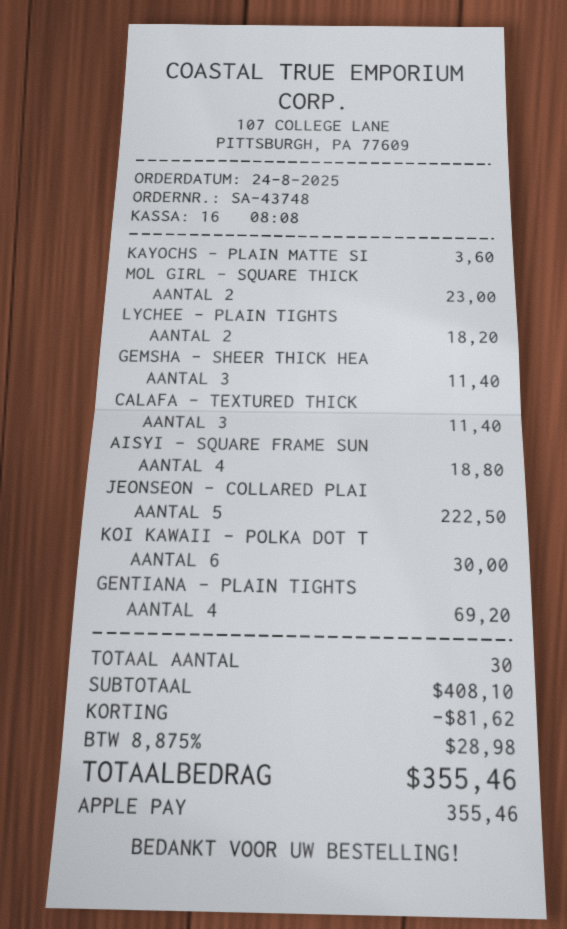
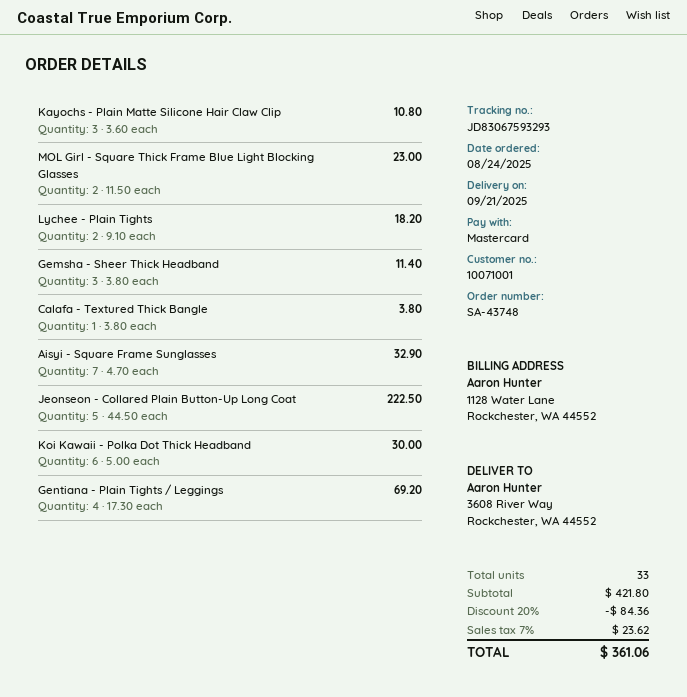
payment method: Apple Pay -> Mastercard
KAYOCHS - PLAIN MATTE SI: 1 for 3.60 -> 3 for 10.80
CALAFA - TEXTURED THICK: 3 for 11.40 -> 1 for 3.80
AISYI - SQUARE FRAME SUN: 4 for 18.80 -> 7 for 32.90
total quantity: 30 -> 33
subtotal: 408.10 -> 421.80
discount: 81.62 -> 84.36
tax: 8.875% = 28.98 -> 7% = 23.62
total: 355.46 -> 361.06

